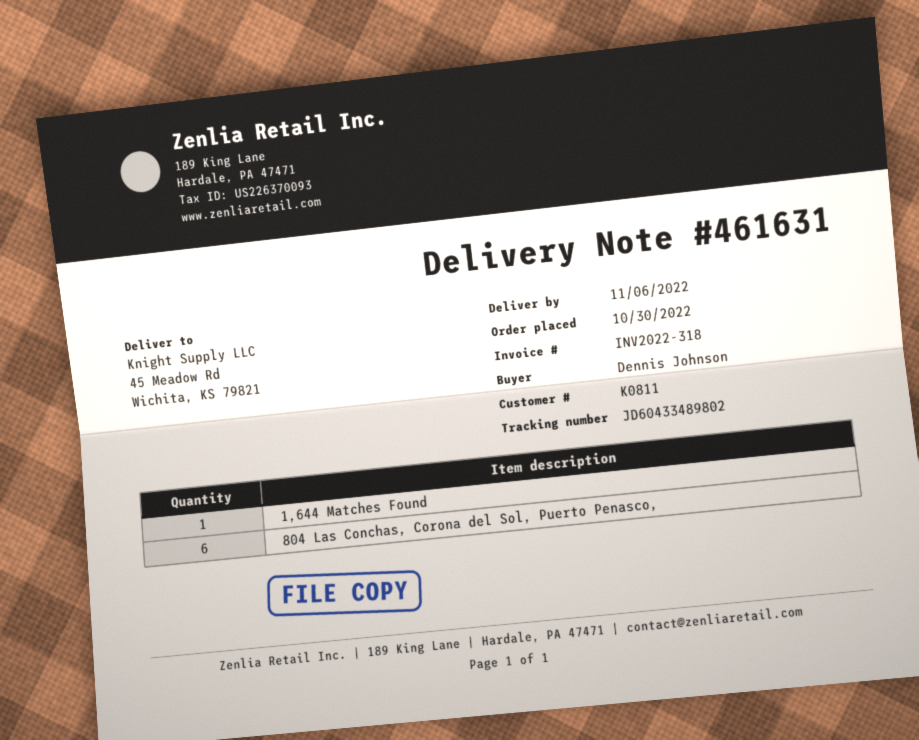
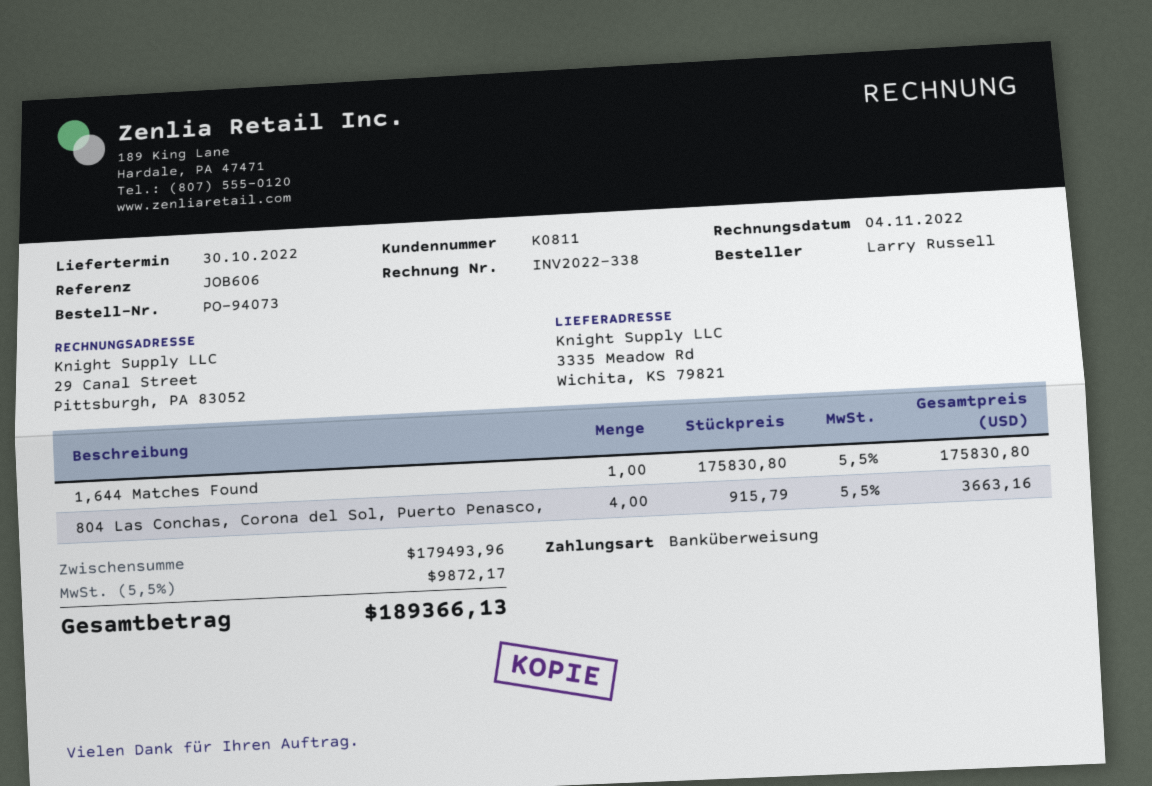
delivery date: 2022-11-06 -> 2022-10-30
invoice number: INV2022-318 -> INV2022-338
ordered by: Dennis Johnson -> Larry Russell
ship to: 45 Meadow Rd, Wichita, KS 79821 -> 3335 Meadow Rd, Wichita, KS 79821
804 Las Conchas, Corona del Sol, Puerto Penasco,: 6 -> 4

